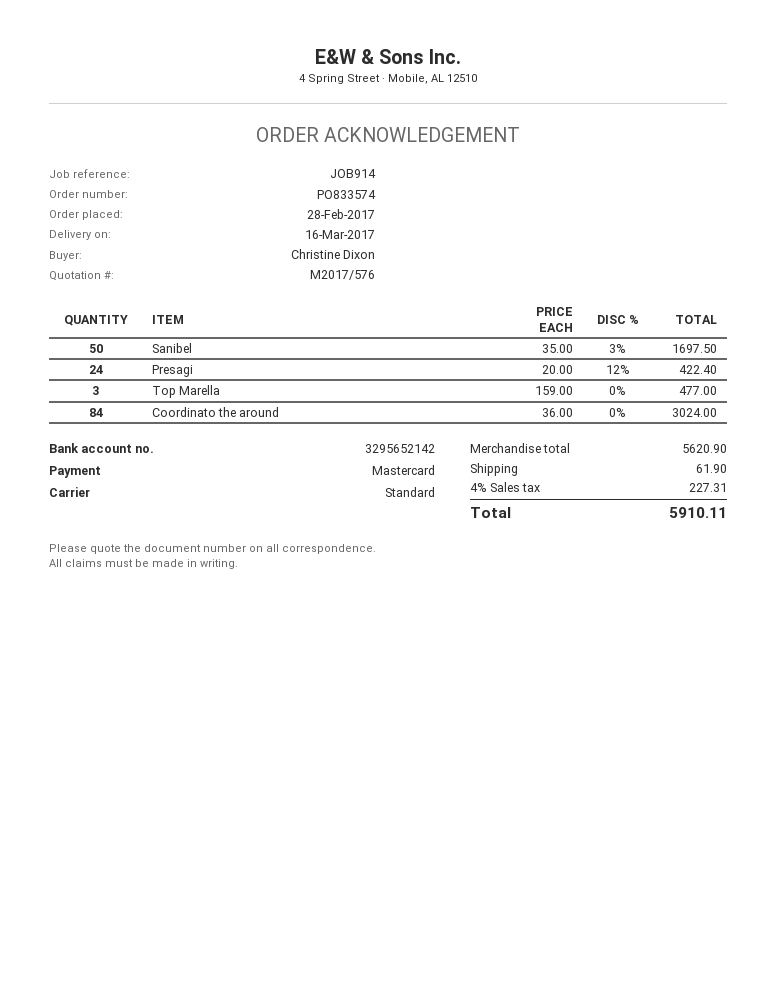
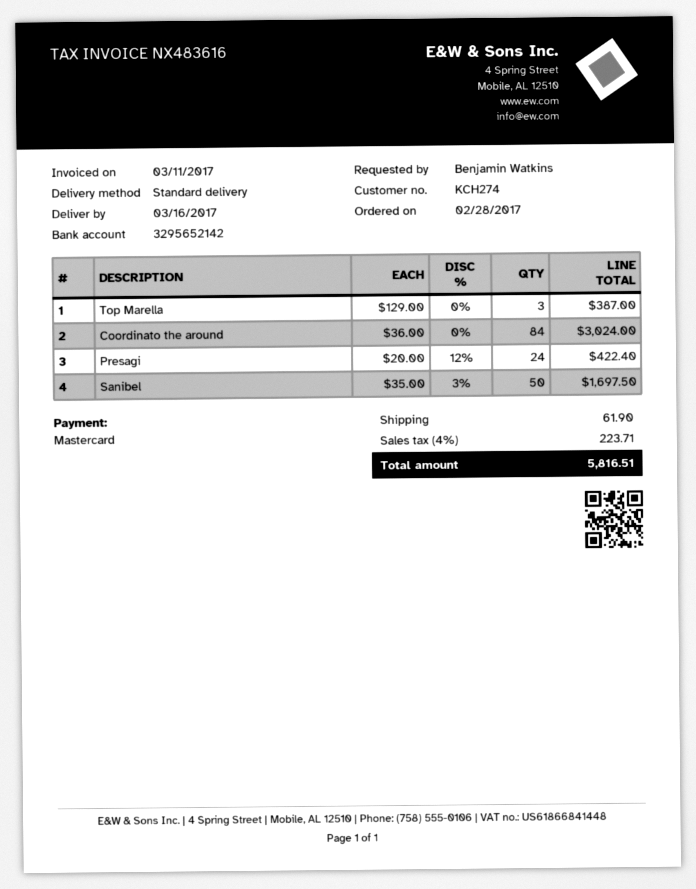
ordered by: Christine Dixon -> Benjamin Watkins
Top Marella: 3 x 159.00 = 477.00 -> 3 x 129.00 = 387.00
tax: 4% = 227.31 -> 4% = 223.71
total: 5910.11 -> 5816.51

